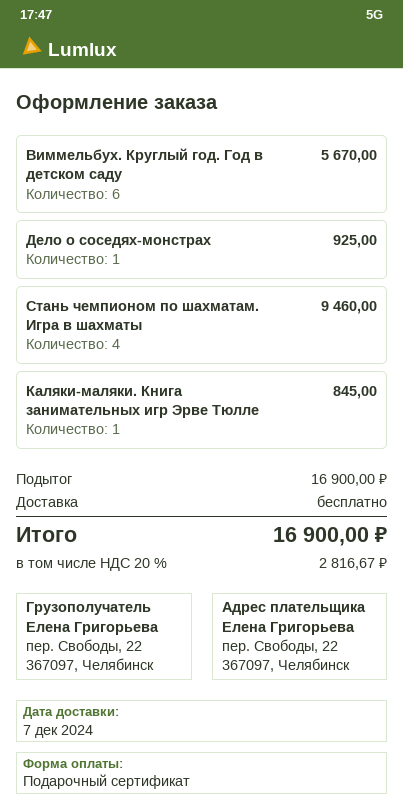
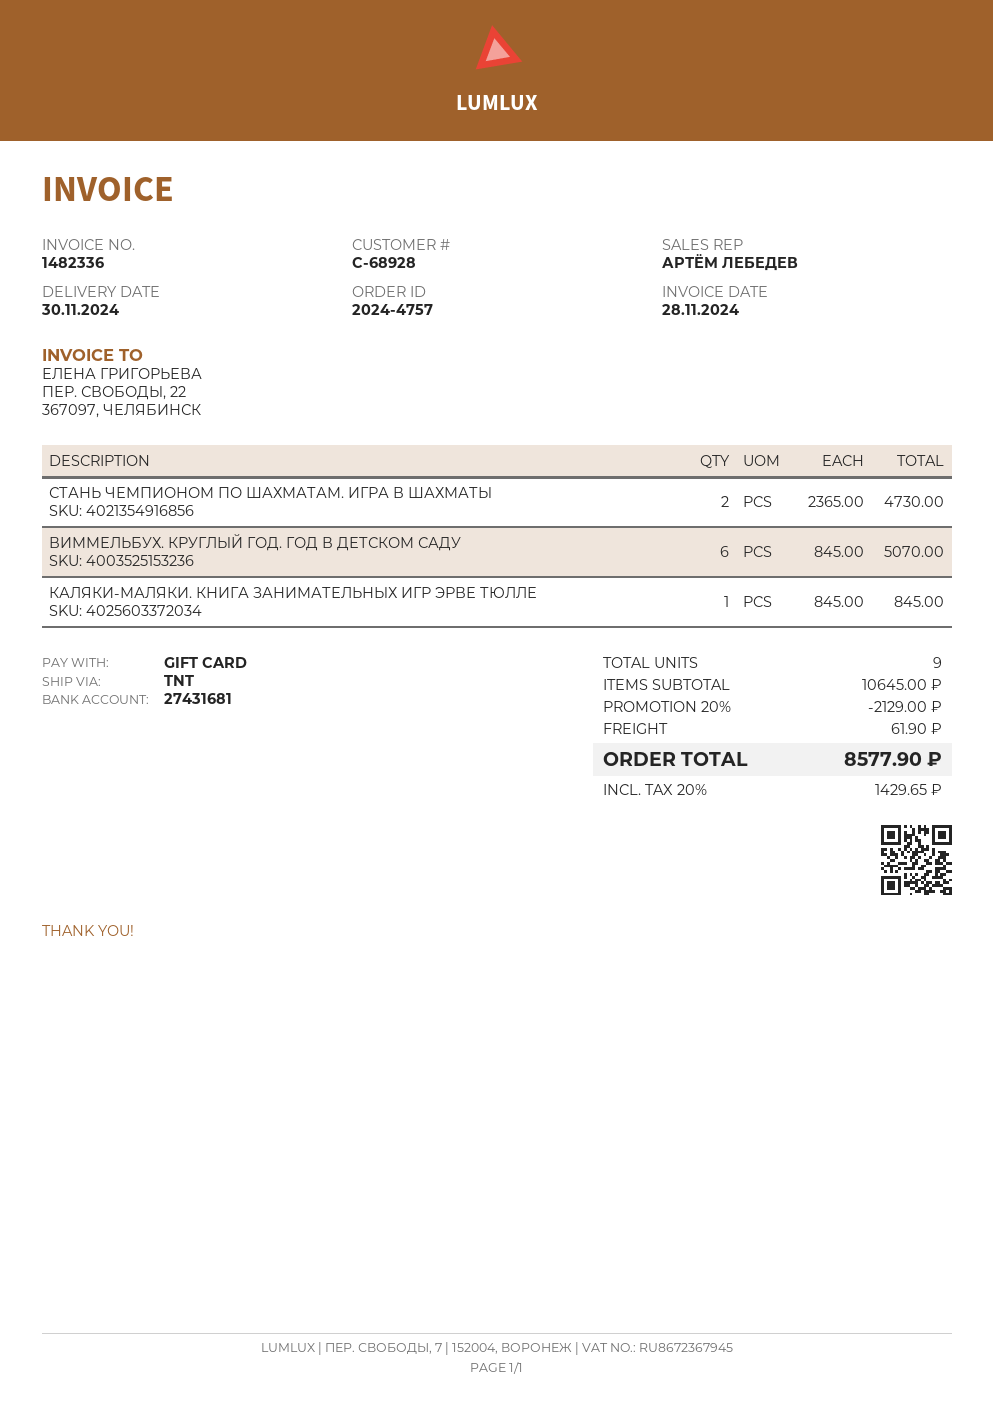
delivery date: 2024-12-07 -> 2024-11-30
Виммельбух. Круглый год. Год в детском саду: 6 for 5670.00 -> 6 for 5070.00
Дело о соседях-монстрах: 1 for 925.00 -> none
Стань чемпионом по шахматам. Игра в шахматы: 4 for 9460.00 -> 2 for 4730.00
subtotal: 16900.00 -> 10645.00
discount: none -> 20% = 2129.00
shipping: 0.00 -> 61.90
tax: 20% = 2816.67 -> 20% = 1429.65
total: 16900.00 -> 8577.90

